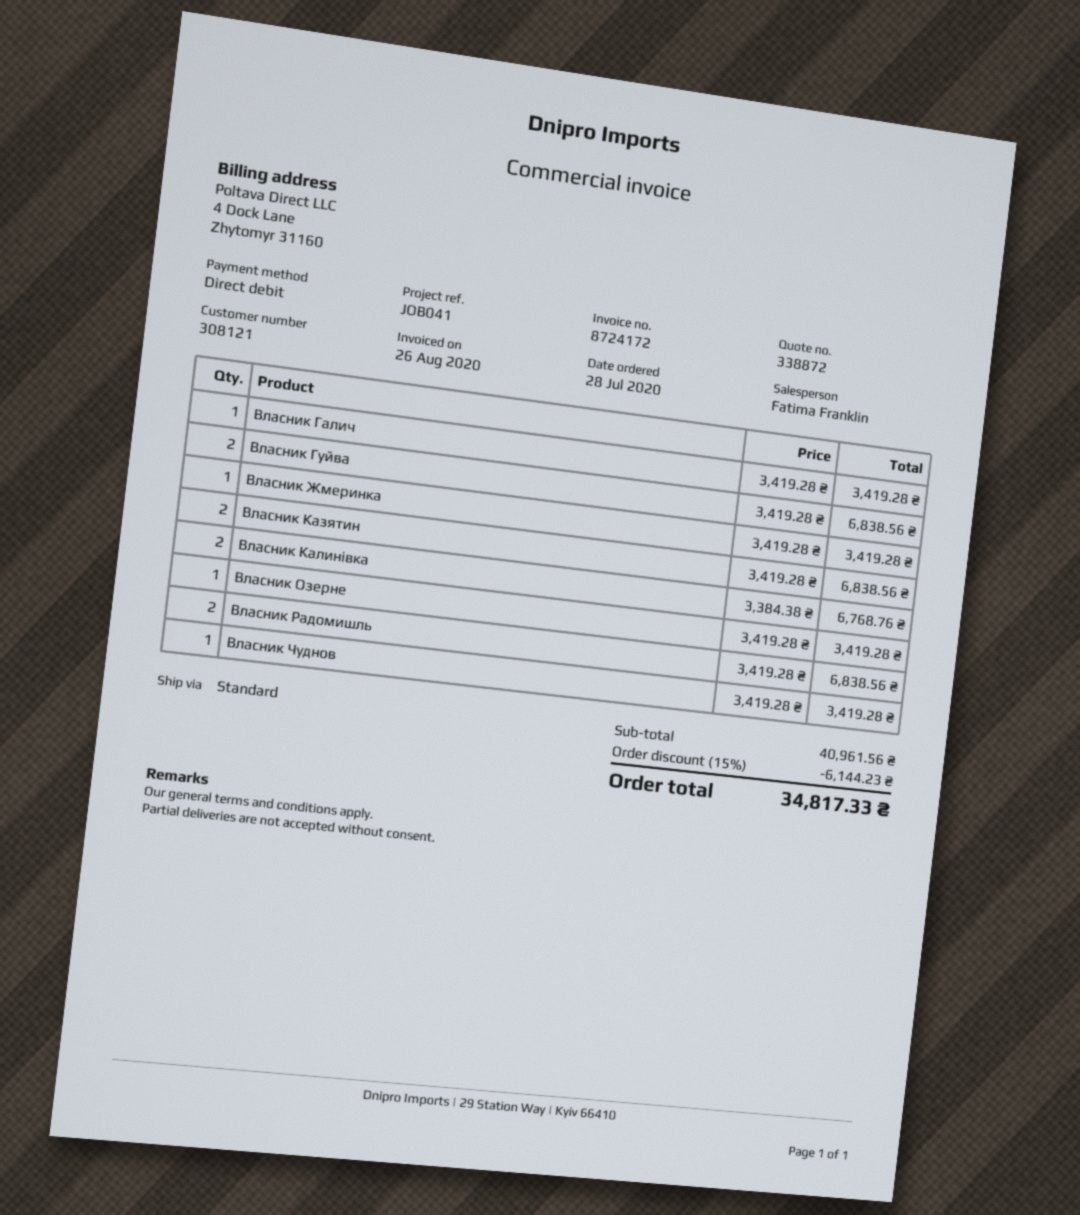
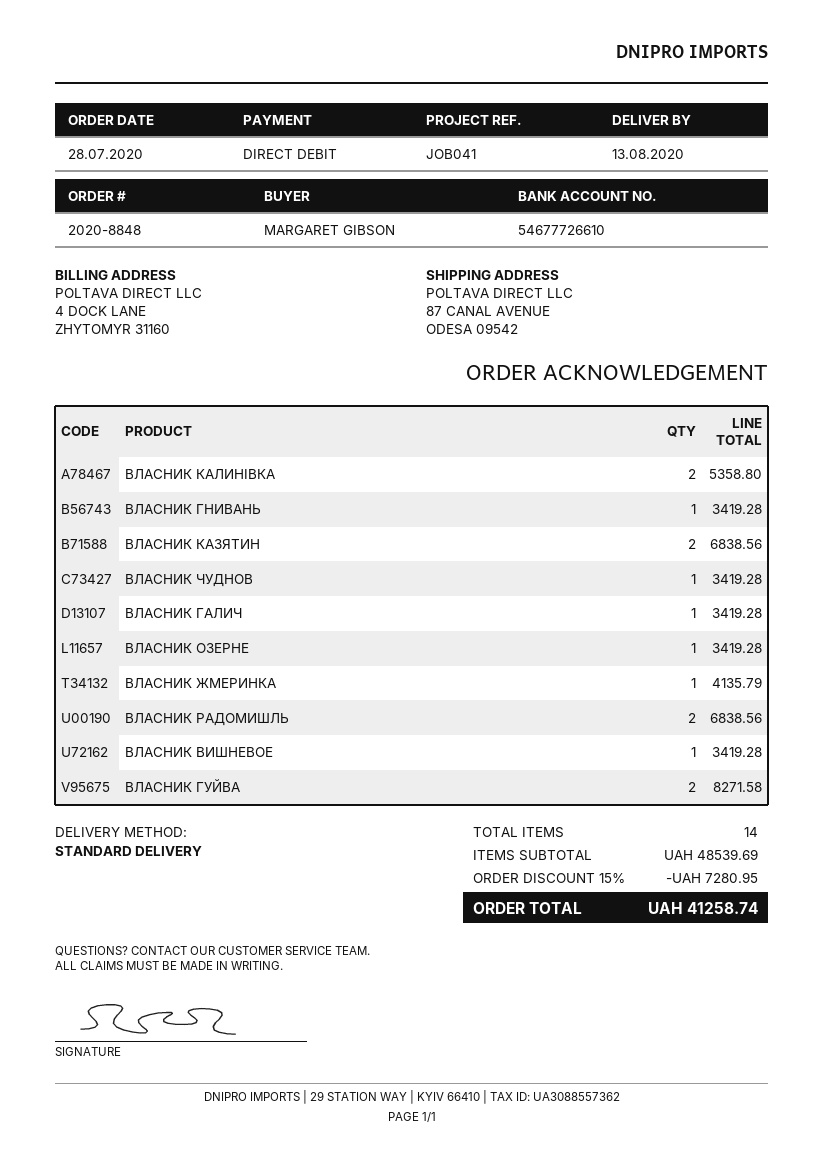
Власник Гуйва: 2 for 6838.56 -> 2 for 8271.58
Власник Жмеринка: 1 for 3419.28 -> 1 for 4135.79
Власник Калинівка: 2 for 6768.76 -> 2 for 5358.80
ВЛАСНИК ГНИВАНЬ: none -> 1 for 3419.28
ВЛАСНИК ВИШНЕВОЕ: none -> 1 for 3419.28
subtotal: 40961.56 -> 48539.69
discount: 15% = 6144.23 -> 15% = 7280.95
total: 34817.33 -> 41258.74

